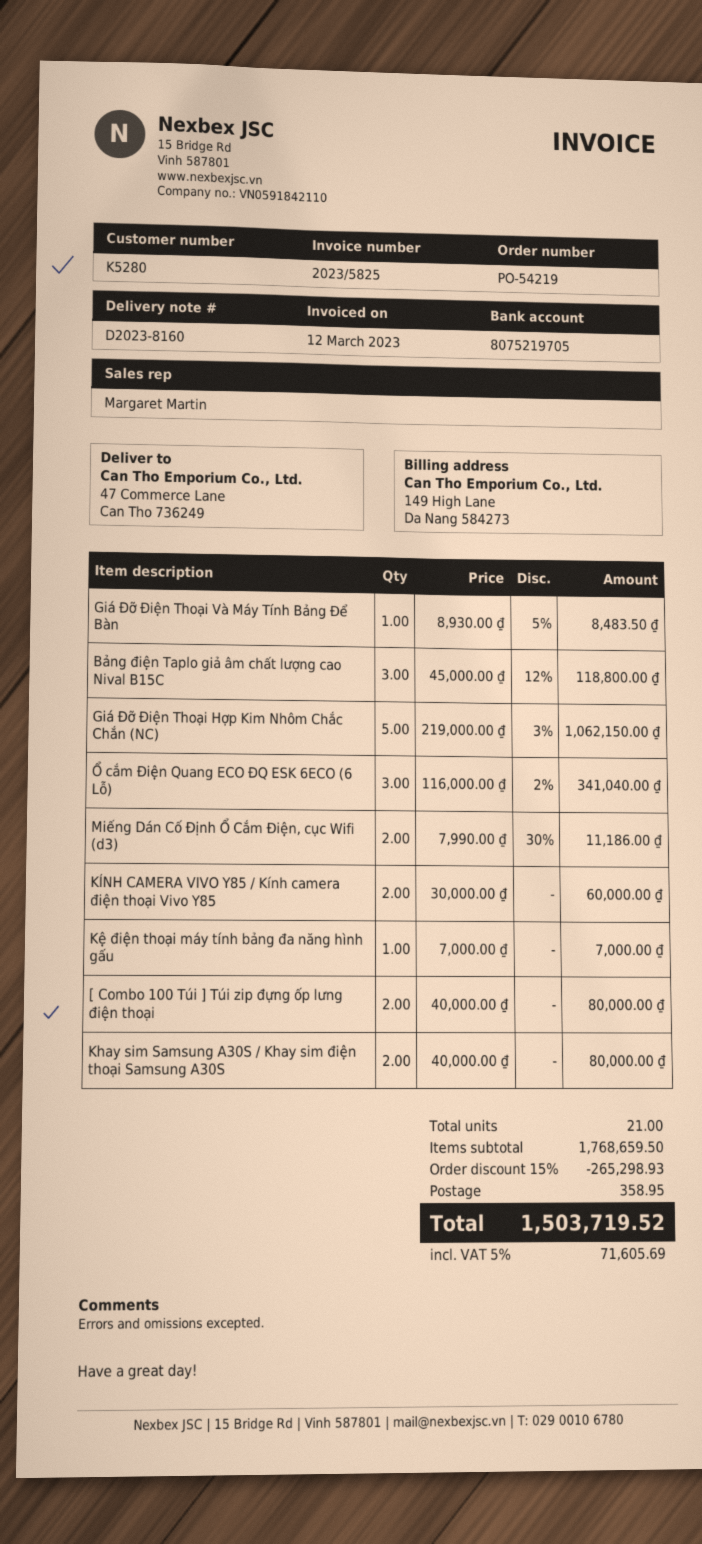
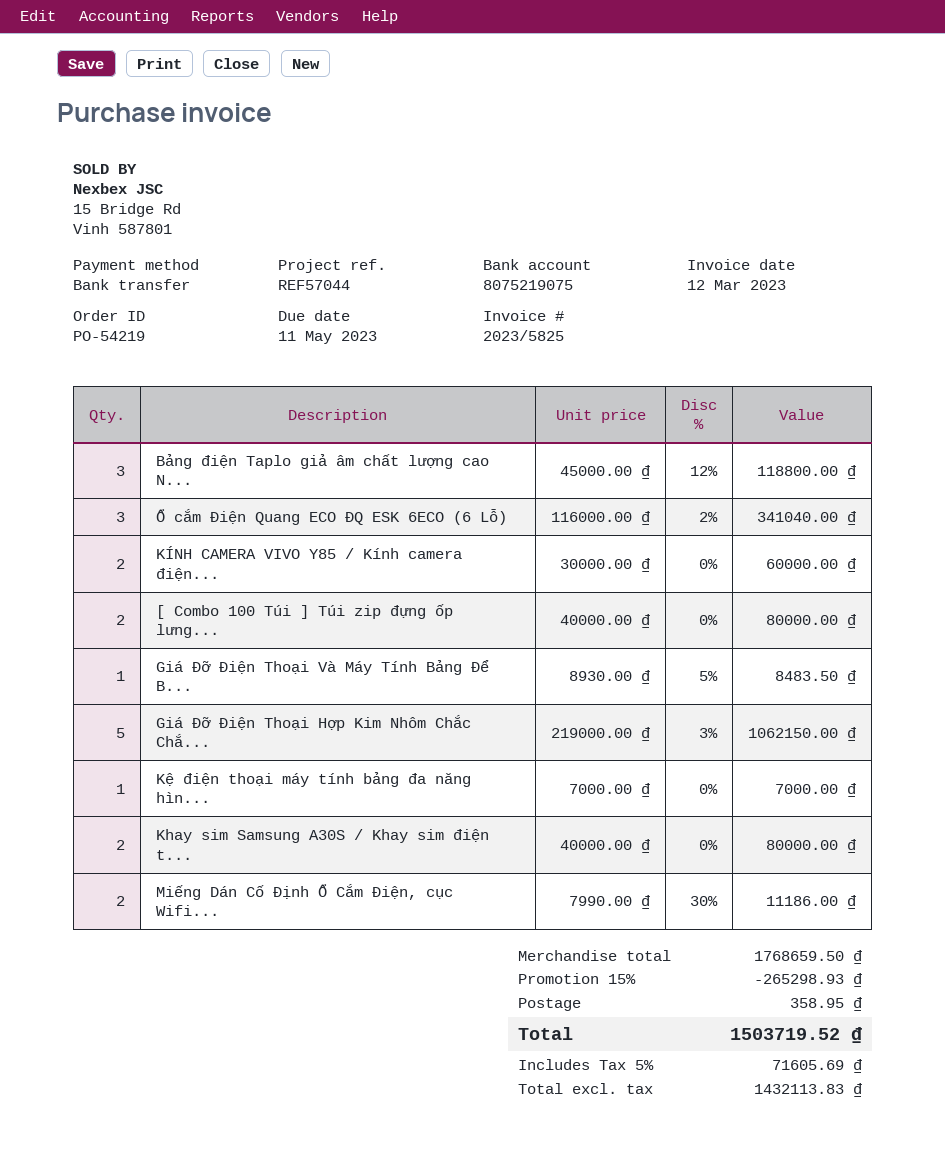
bank account: 8075219705 -> 8075219075

